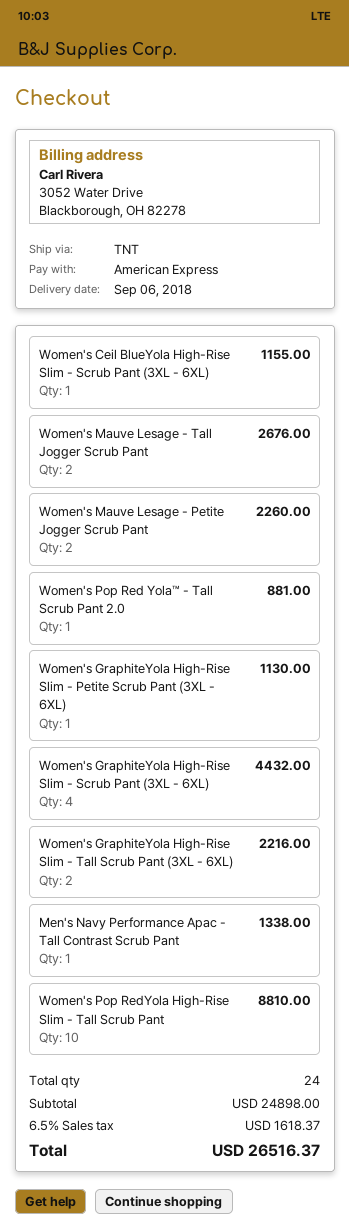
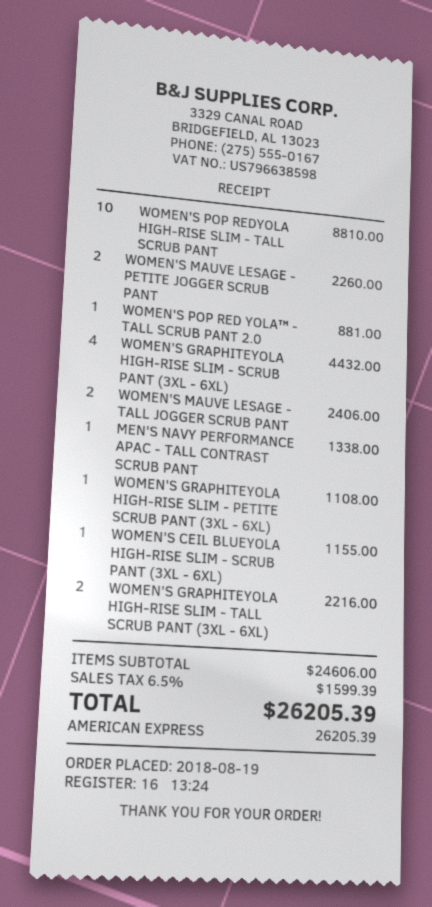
Women's Mauve Lesage - Tall Jogger Scrub Pant: 2 for 2676.00 -> 2 for 2406.00
Women's GraphiteYola High-Rise Slim - Petite Scrub Pant (3XL - 6XL): 1 for 1130.00 -> 1 for 1108.00
subtotal: 24898.00 -> 24606.00
tax: 6.5% = 1618.37 -> 6.5% = 1599.39
total: 26516.37 -> 26205.39

